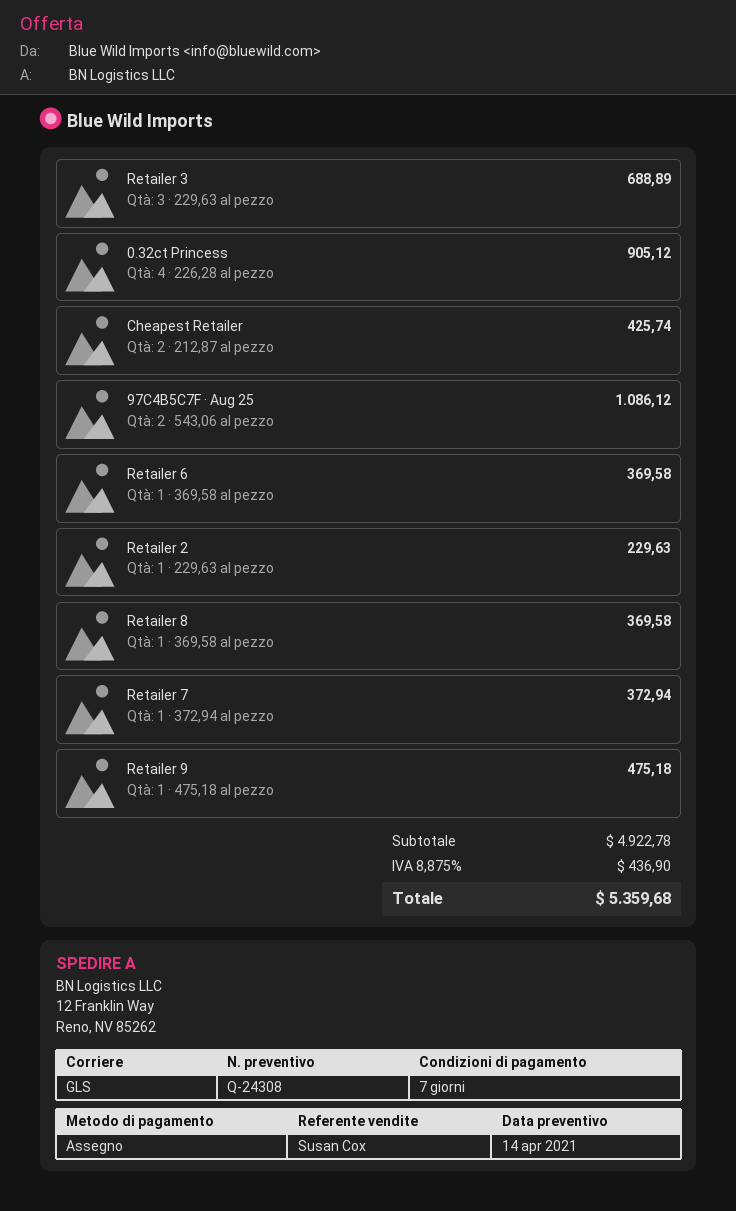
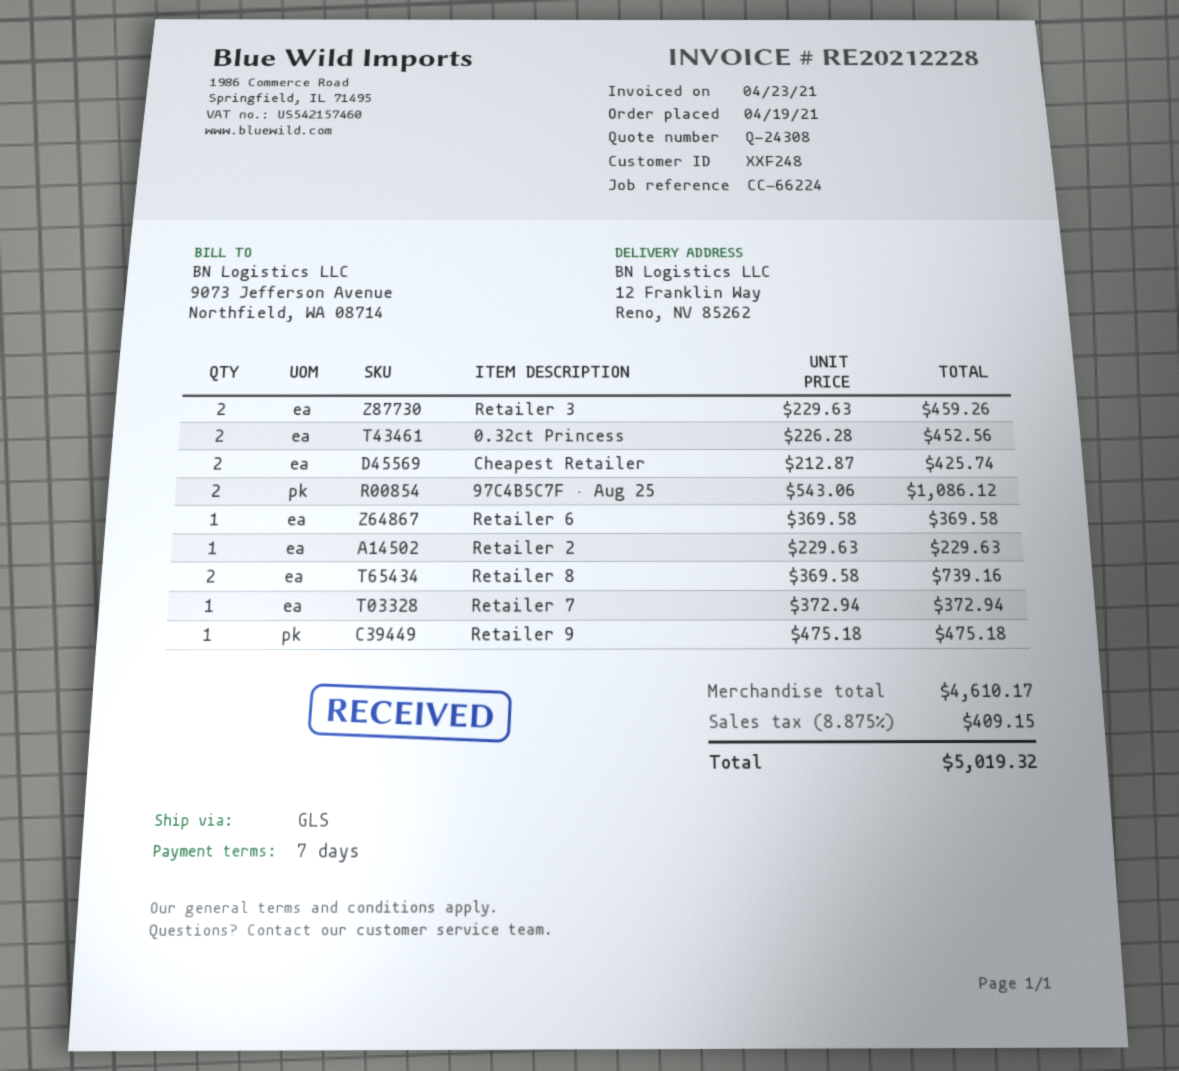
Retailer 3: 3 x 229.63 = 688.89 -> 2 x 229.63 = 459.26
0.32ct Princess: 4 x 226.28 = 905.12 -> 2 x 226.28 = 452.56
Retailer 8: 1 x 369.58 = 369.58 -> 2 x 369.58 = 739.16
subtotal: 4922.78 -> 4610.17
tax: 8.875% = 436.90 -> 8.875% = 409.15
total: 5359.68 -> 5019.32

